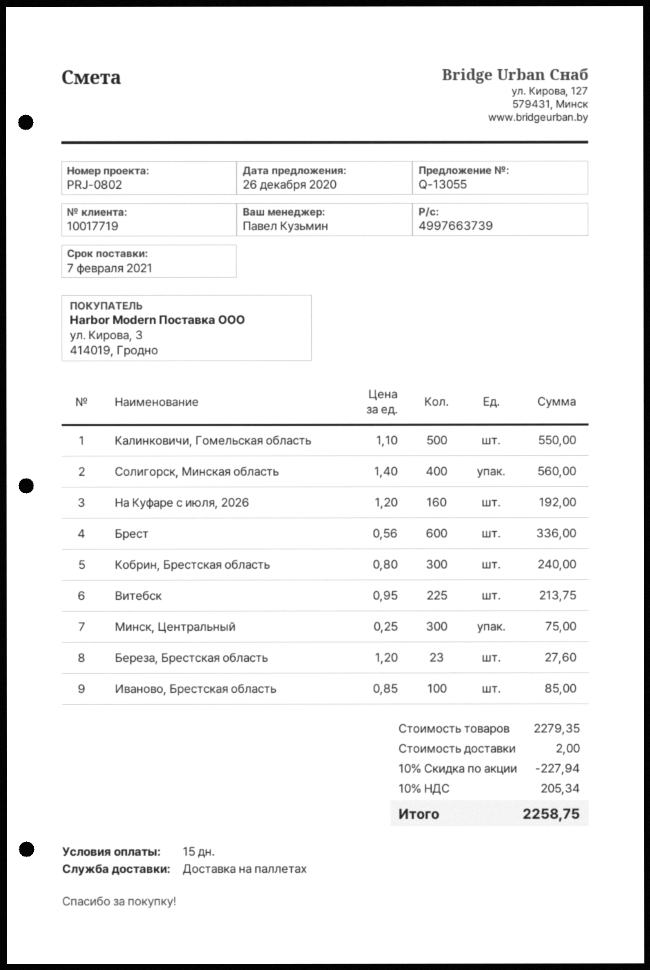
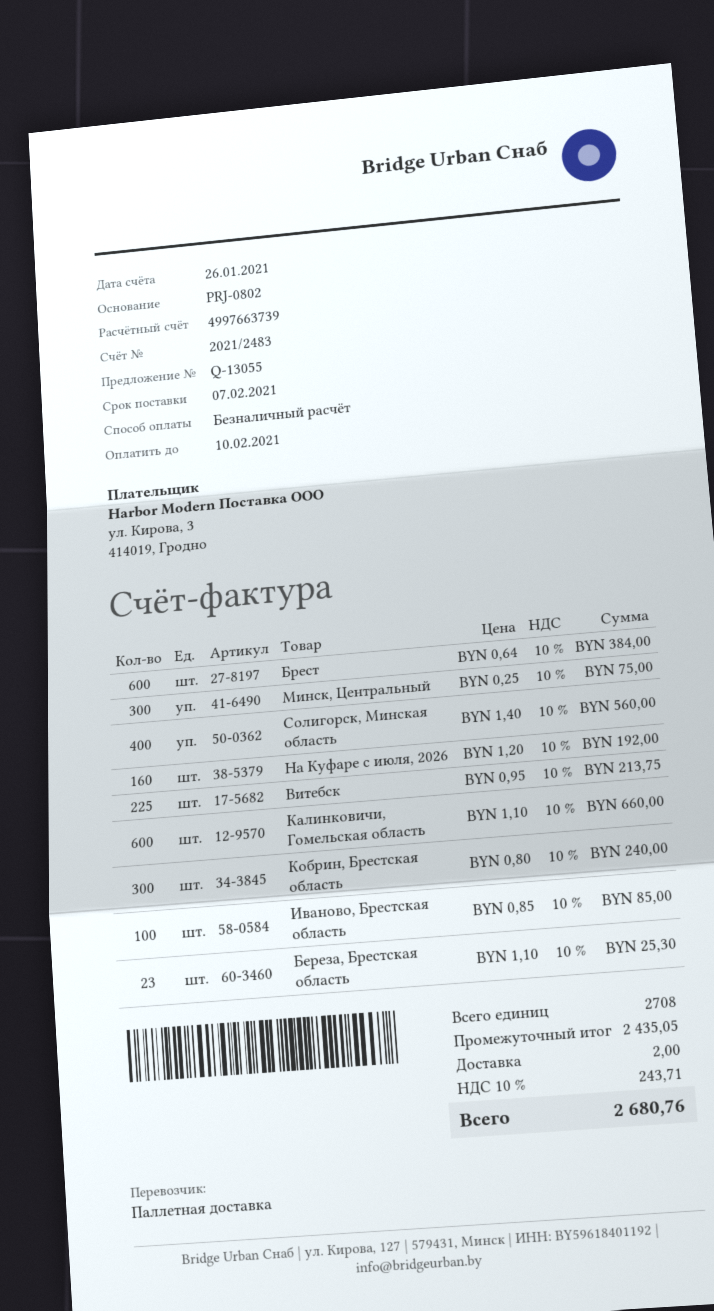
Калинковичи, Гомельская область: 500 x 1.10 = 550.00 -> 600 x 1.10 = 660.00
Брест: 600 x 0.56 = 336.00 -> 600 x 0.64 = 384.00
Береза, Брестская область: 23 x 1.20 = 27.60 -> 23 x 1.10 = 25.30
subtotal: 2279.35 -> 2435.05
discount: 10% = 227.94 -> none
tax: 10% = 205.34 -> 10% = 243.71
total: 2258.75 -> 2680.76

